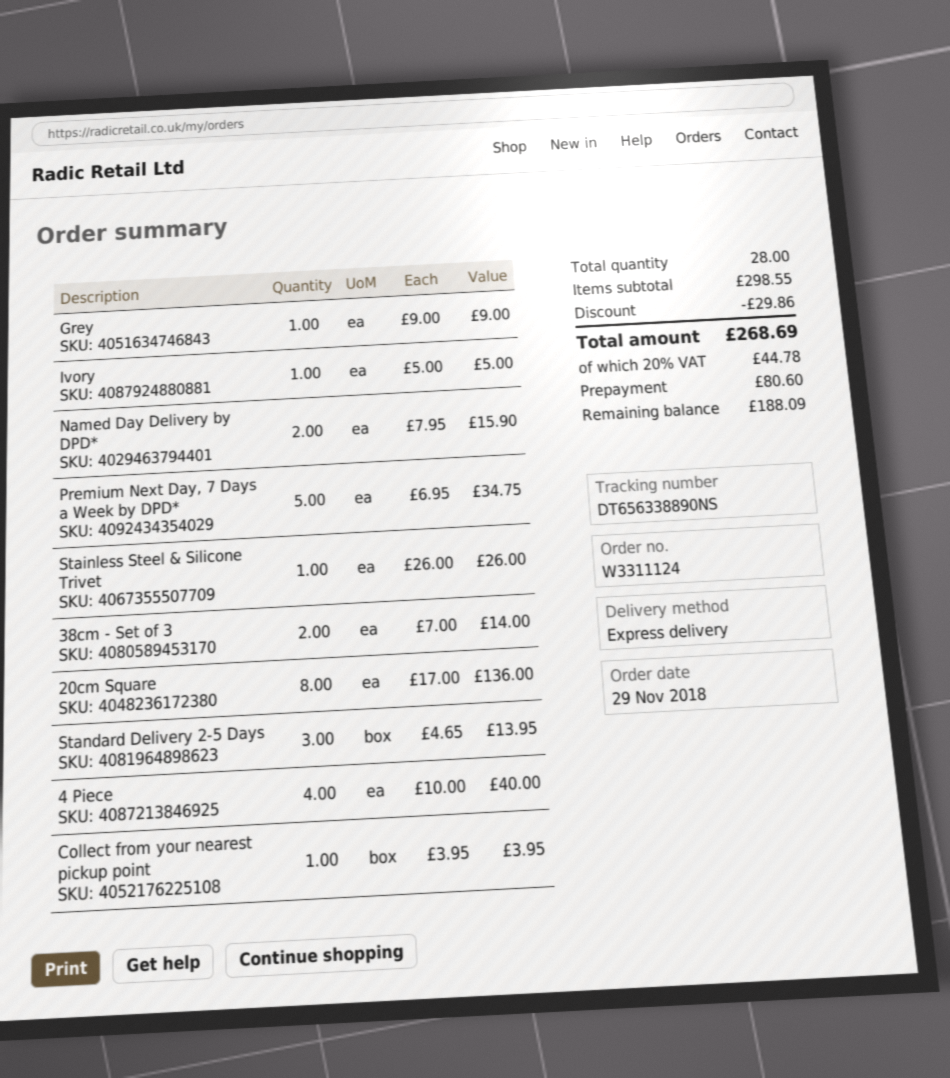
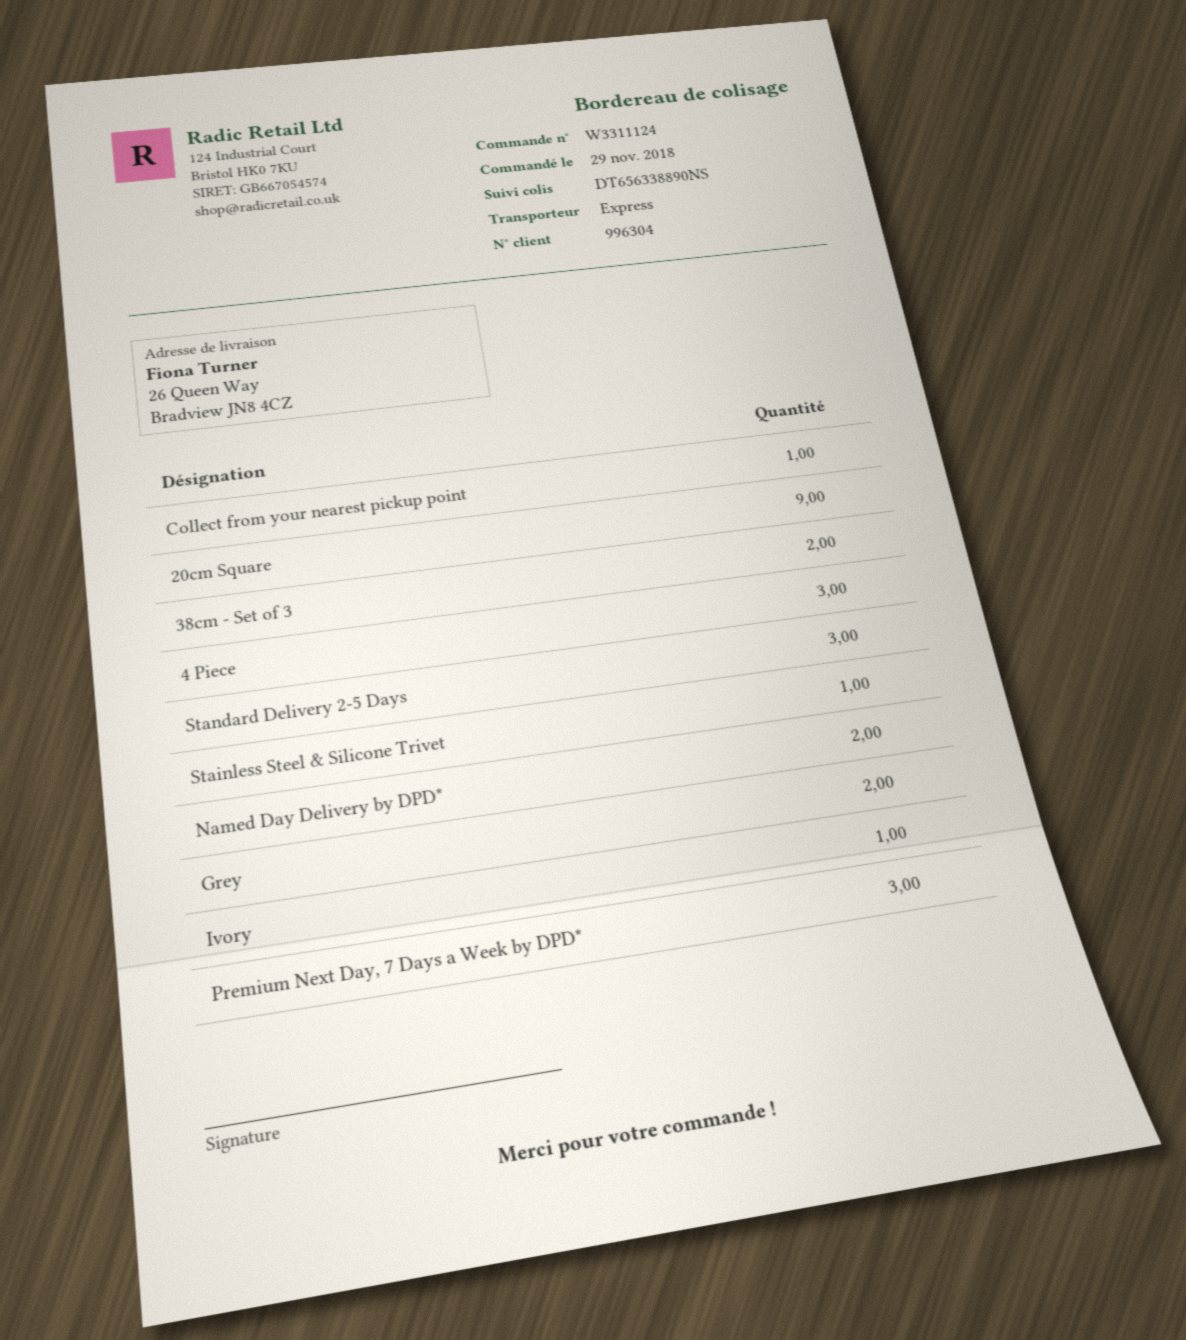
Grey: 1 -> 2
Premium Next Day, 7 Days a Week by DPD*: 5 -> 3
20cm Square: 8 -> 9
4 Piece: 4 -> 3

